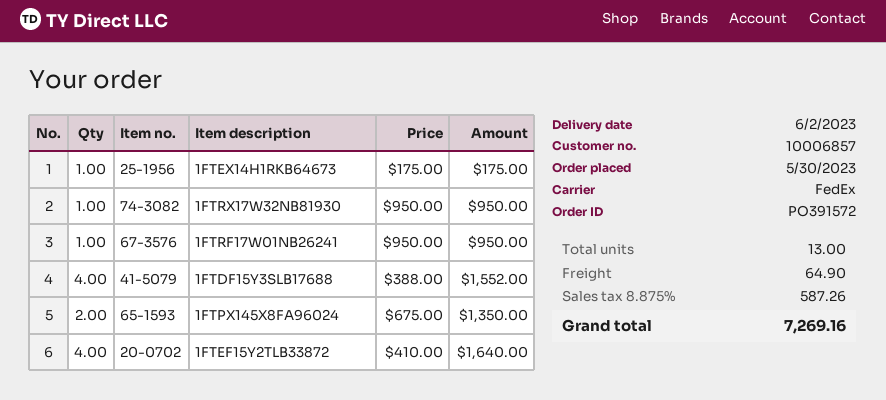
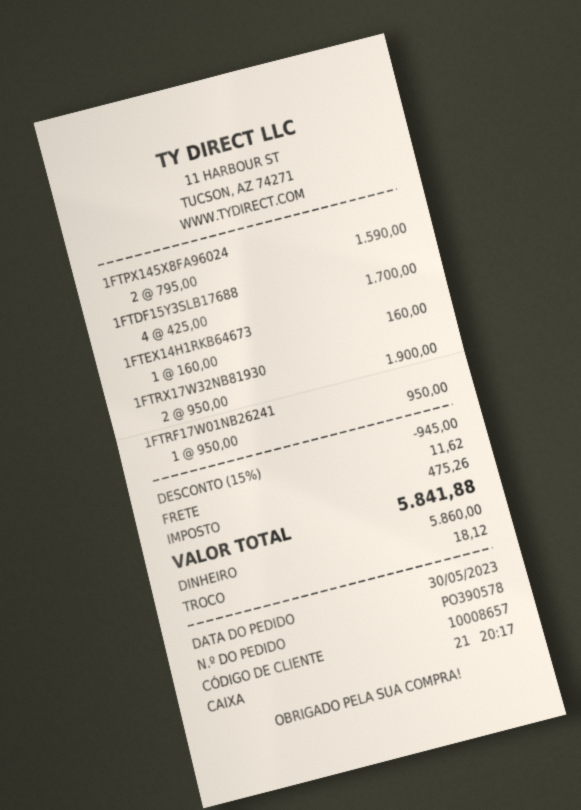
order number: PO391572 -> PO390578
customer number: 10006857 -> 10008657
1FTEX14H1RKB64673: 1 x 175.00 = 175.00 -> 1 x 160.00 = 160.00
1FTRX17W32NB81930: 1 x 950.00 = 950.00 -> 2 x 950.00 = 1900.00
1FTDF15Y3SLB17688: 4 x 388.00 = 1552.00 -> 4 x 425.00 = 1700.00
1FTPX145X8FA96024: 2 x 675.00 = 1350.00 -> 2 x 795.00 = 1590.00
1FTEF15Y2TLB33872: 4 x 410.00 = 1640.00 -> none
discount: none -> 15% = 945.00
shipping: 64.90 -> 11.62
tax: 587.26 -> 475.26
total: 7269.16 -> 5841.88

